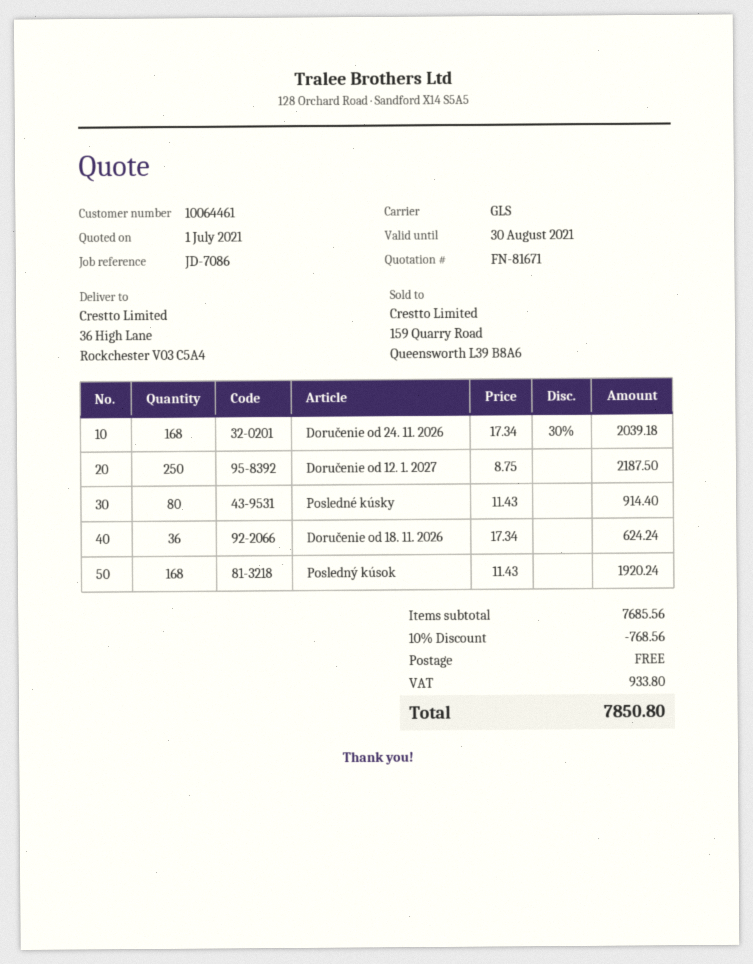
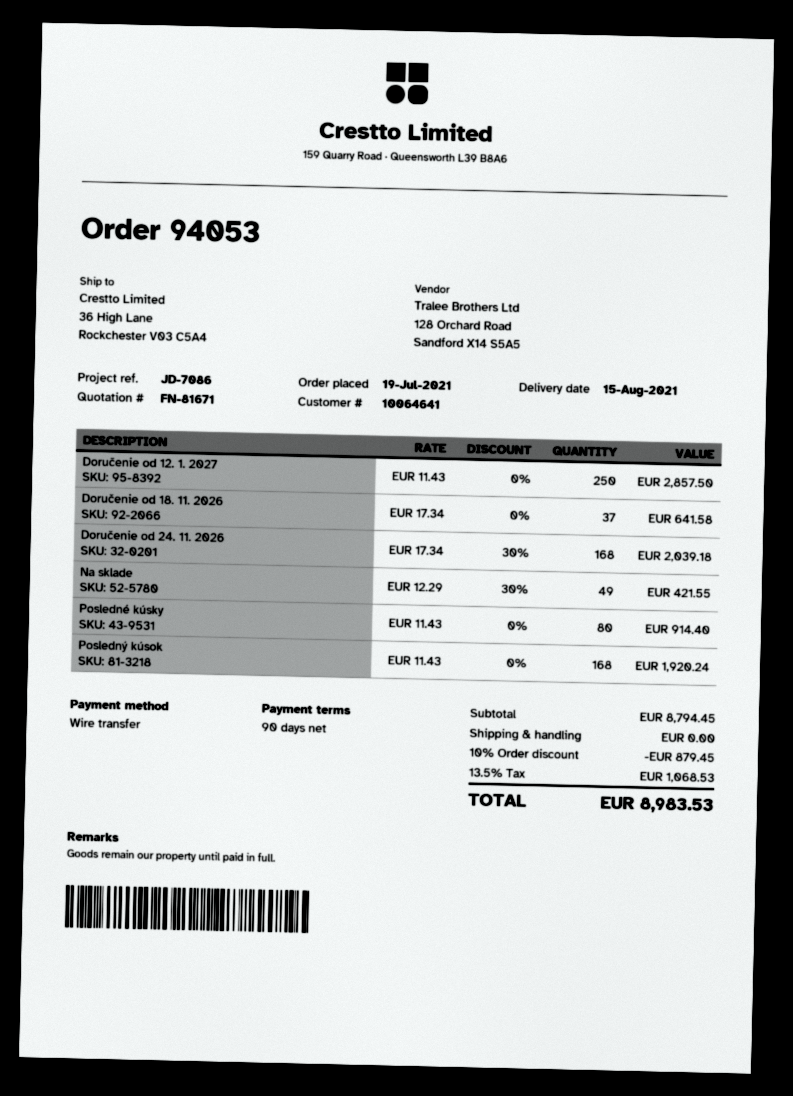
customer number: 10064461 -> 10064641
Doručenie od 12. 1. 2027: 250 x 8.75 = 2187.50 -> 250 x 11.43 = 2857.50
Doručenie od 18. 11. 2026: 36 x 17.34 = 624.24 -> 37 x 17.34 = 641.58
Na sklade: none -> 49 x 12.29 - 30% = 421.55
subtotal: 7685.56 -> 8794.45
discount: 10% = 768.56 -> 10% = 879.45
tax: 933.80 -> 1068.53
total: 7850.80 -> 8983.53

